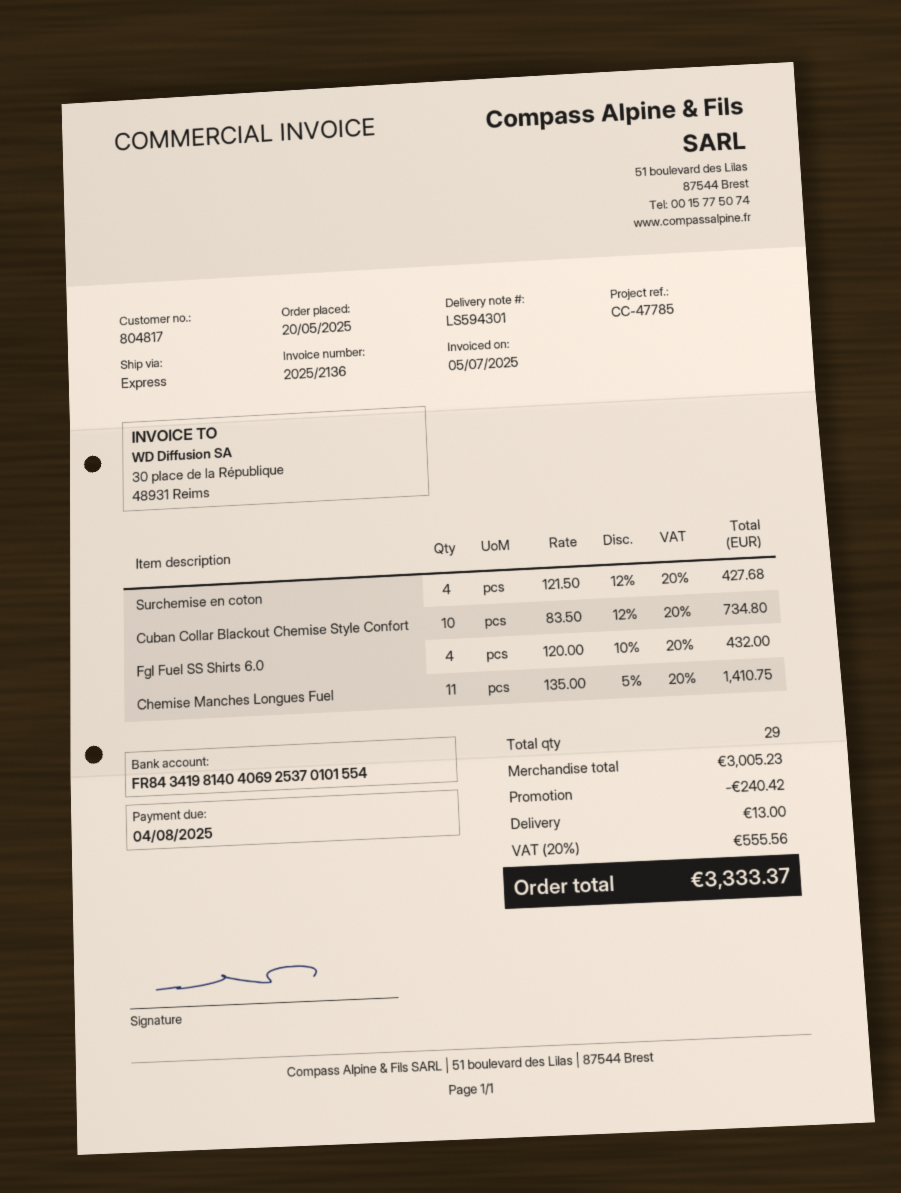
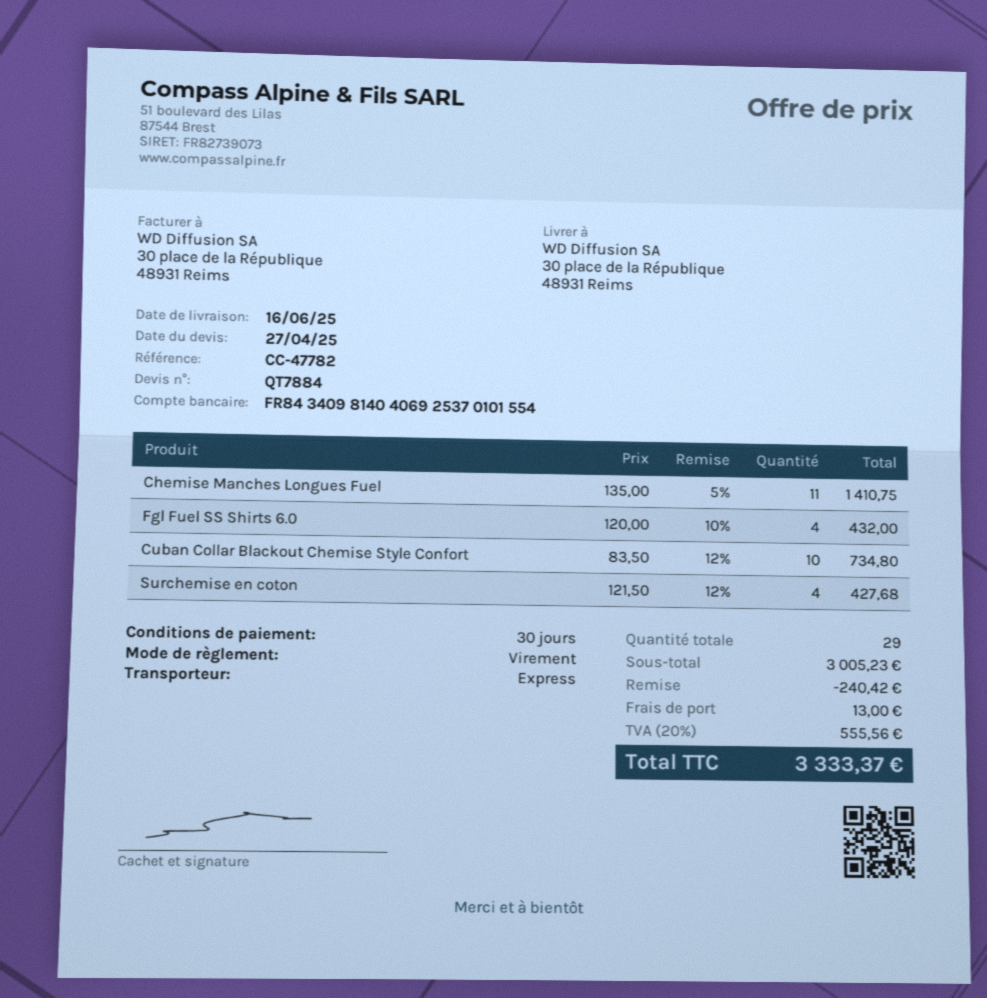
reference: CC-47785 -> CC-47782
bank account: FR8434198140406925370101554 -> FR8434098140406925370101554

